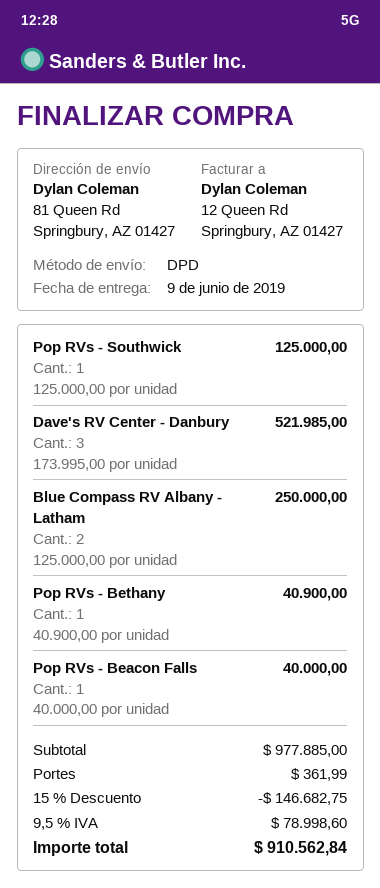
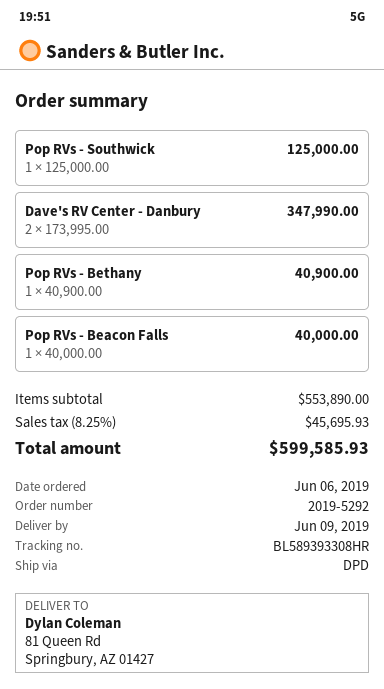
Dave's RV Center - Danbury: 3 x 173995.00 = 521985.00 -> 2 x 173995.00 = 347990.00
Blue Compass RV Albany - Latham: 2 x 125000.00 = 250000.00 -> none
subtotal: 977885.00 -> 553890.00
discount: 15% = 146682.75 -> none
shipping: 361.99 -> none
tax: 9.5% = 78998.60 -> 8.25% = 45695.93
total: 910562.84 -> 599585.93

